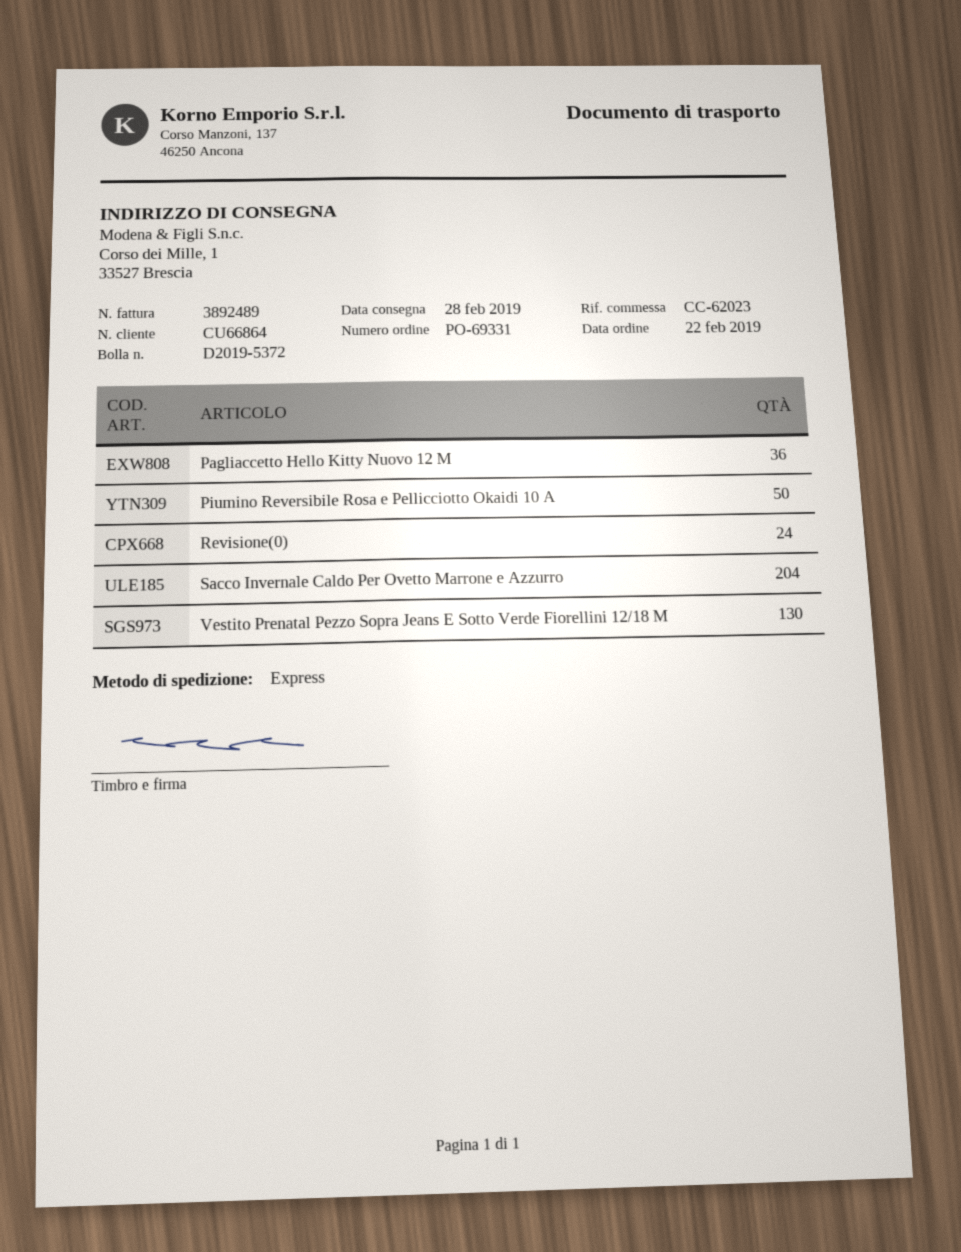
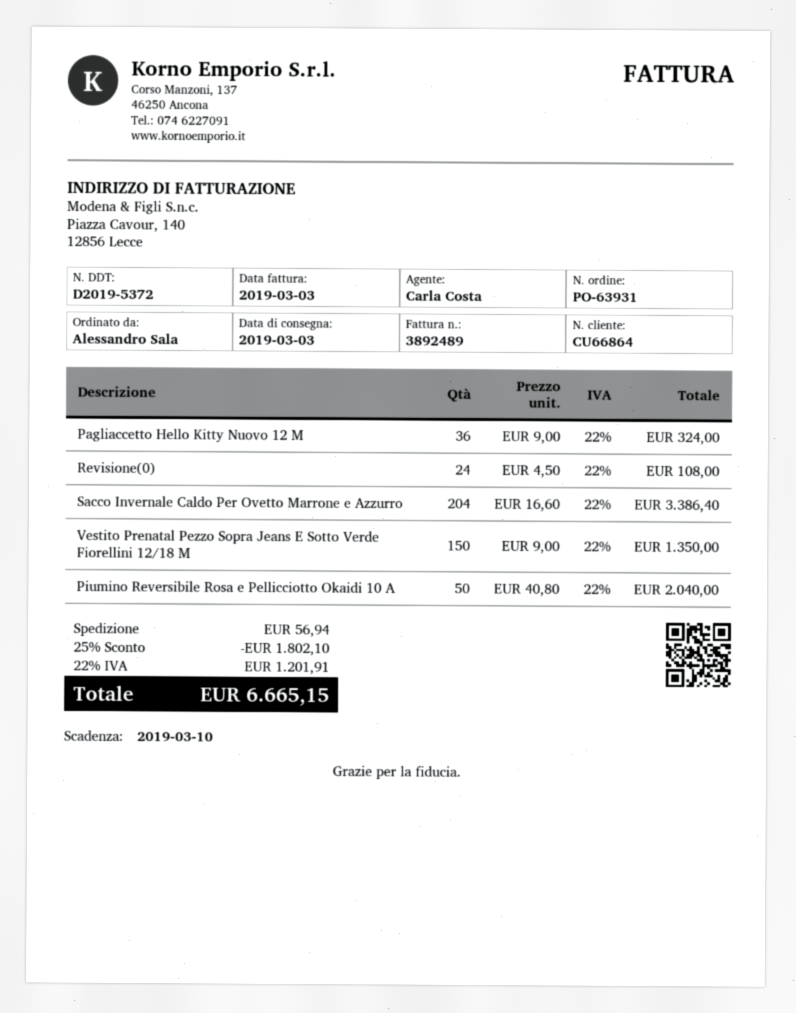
order number: PO-69331 -> PO-63931
delivery date: 2019-02-28 -> 2019-03-03
Vestito Prenatal Pezzo Sopra Jeans E Sotto Verde Fiorellini 12/18 M: 130 -> 150

